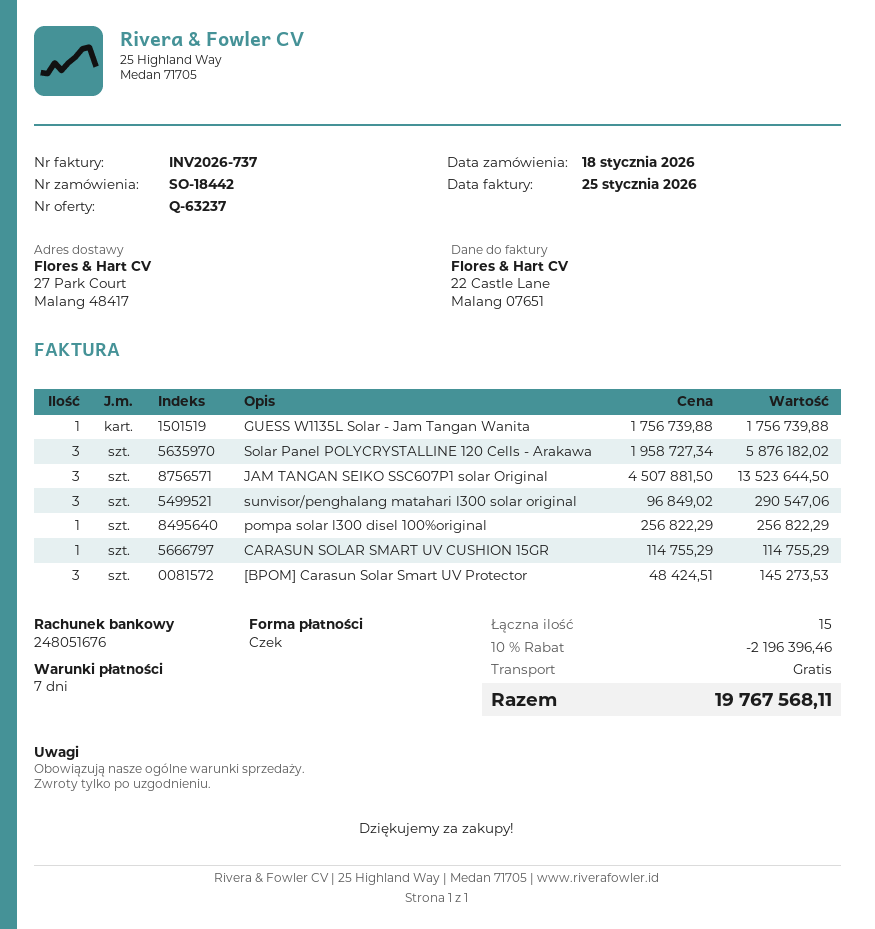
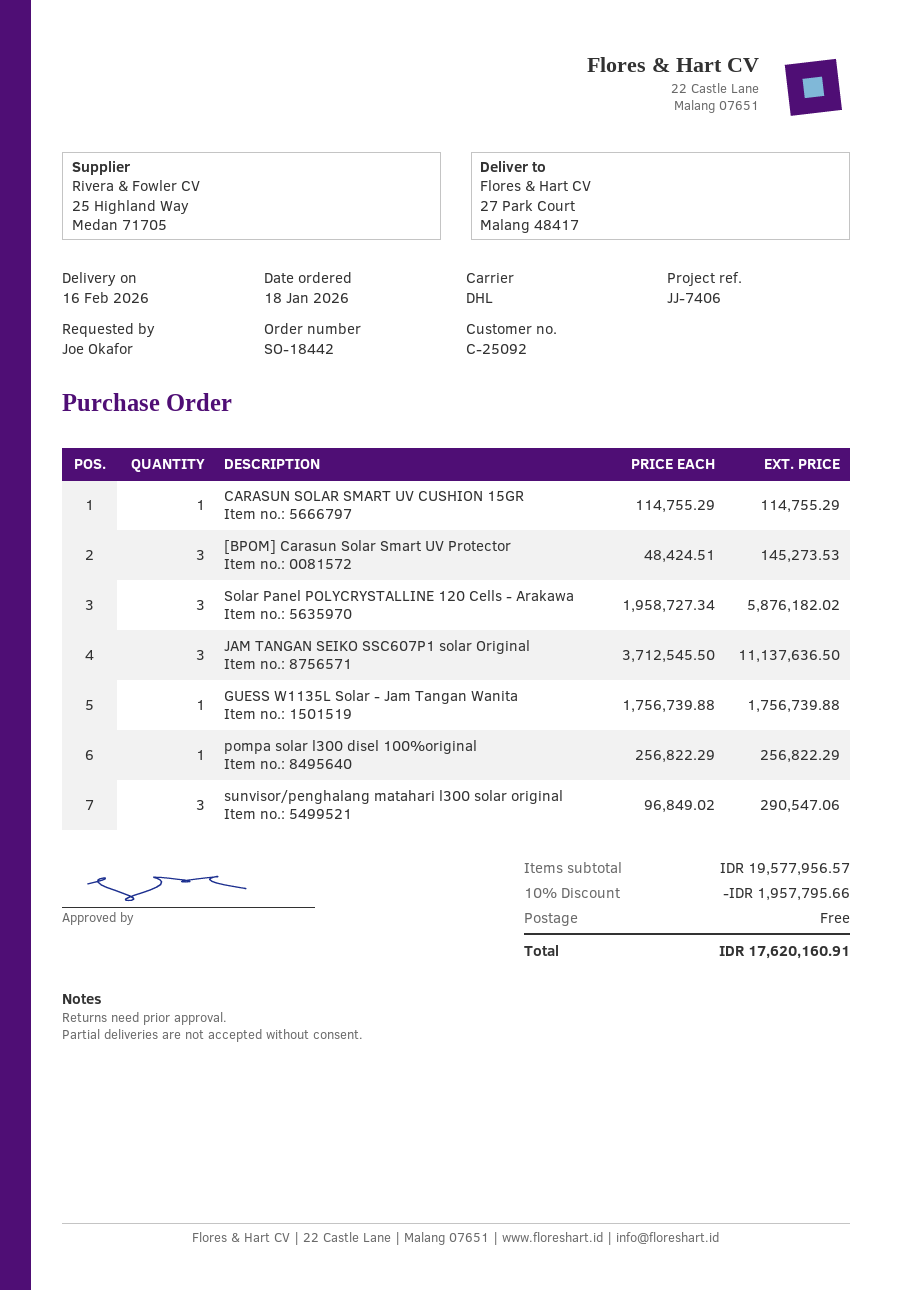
JAM TANGAN SEIKO SSC607P1 solar Original: 3 x 4507881.50 = 13523644.50 -> 3 x 3712545.50 = 11137636.50
discount: 10% = 2196396.46 -> 10% = 1957795.66
total: 19767568.11 -> 17620160.91

